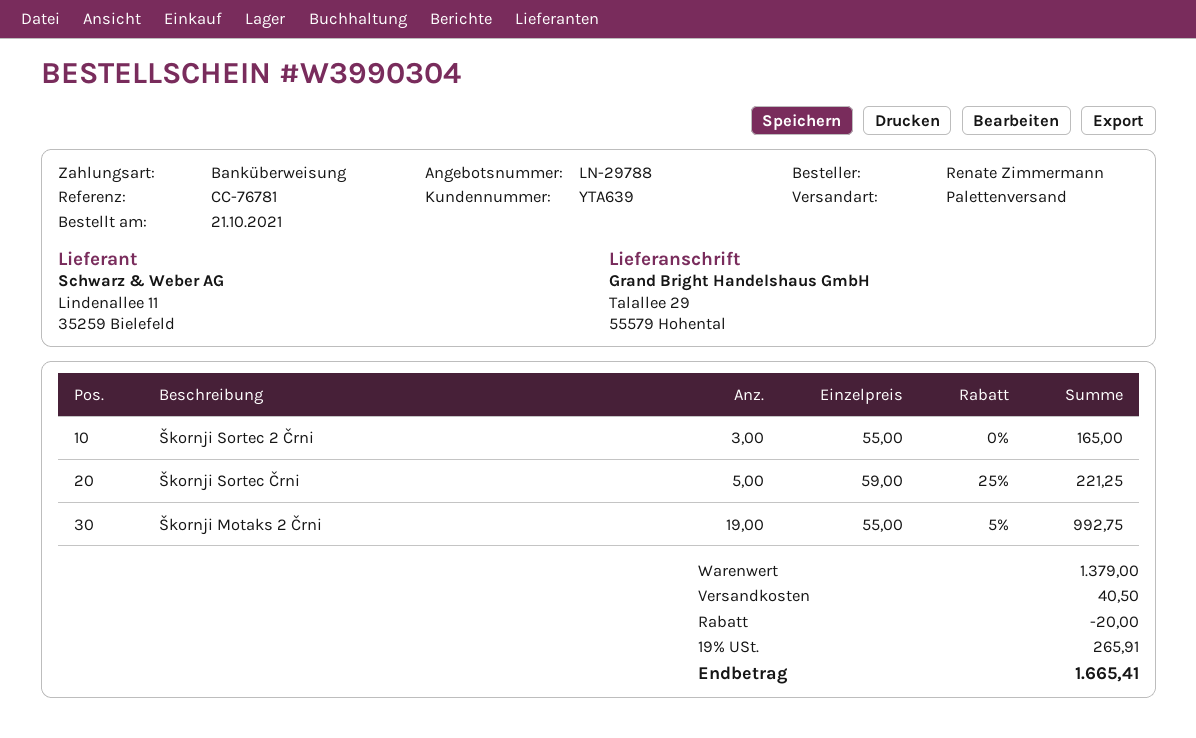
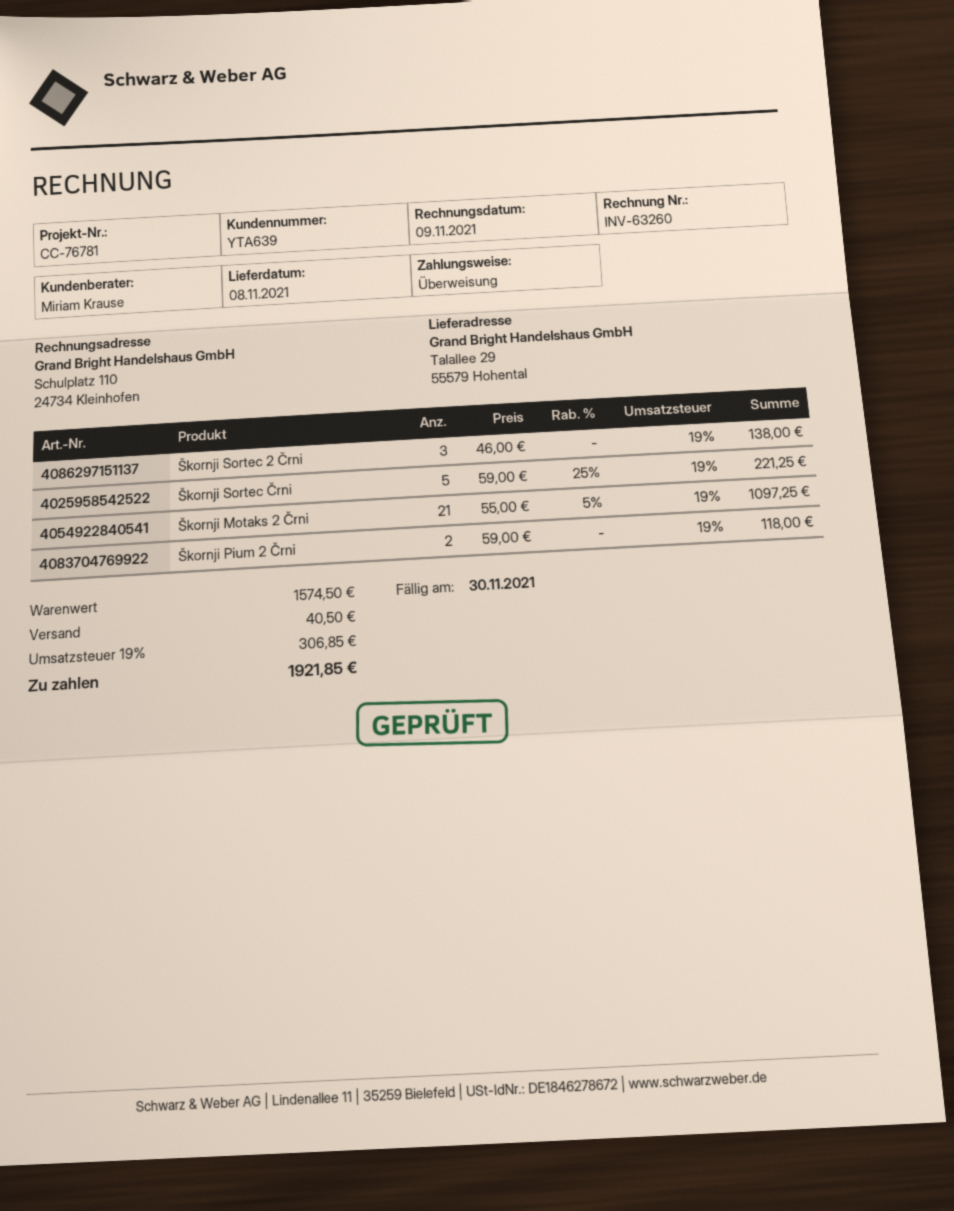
Škornji Sortec 2 Črni: 3 x 55.00 = 165.00 -> 3 x 46.00 = 138.00
Škornji Motaks 2 Črni: 19 x 55.00 - 5% = 992.75 -> 21 x 55.00 - 5% = 1097.25
Škornji Pium 2 Črni: none -> 2 x 59.00 = 118.00
subtotal: 1379.00 -> 1574.50
discount: 20.00 -> none
tax: 19% = 265.91 -> 19% = 306.85
total: 1665.41 -> 1921.85

